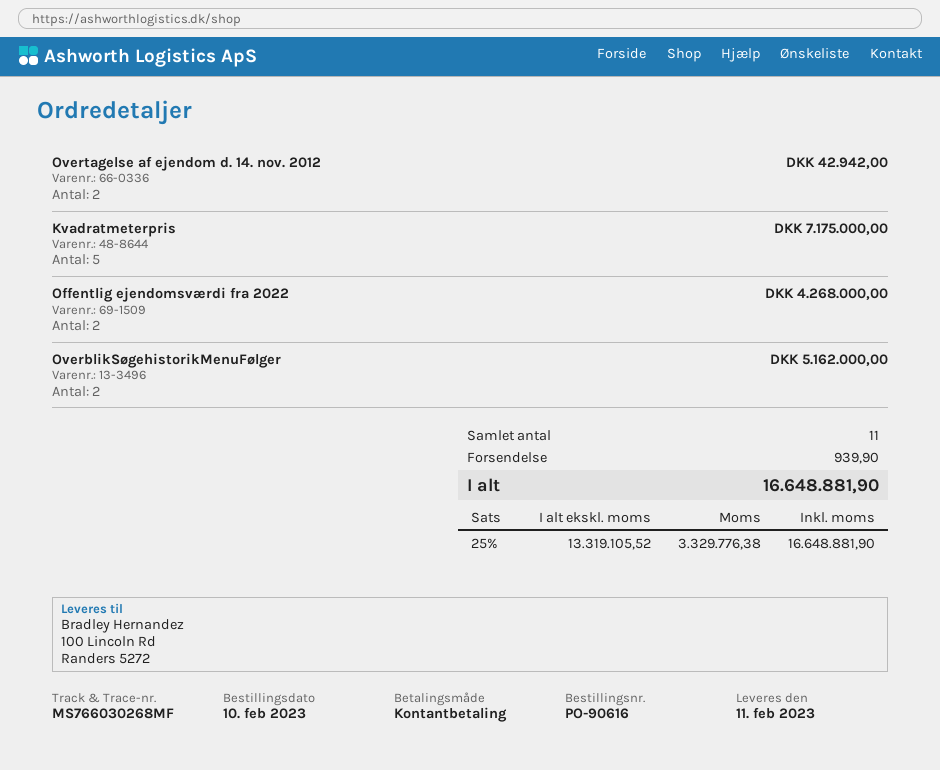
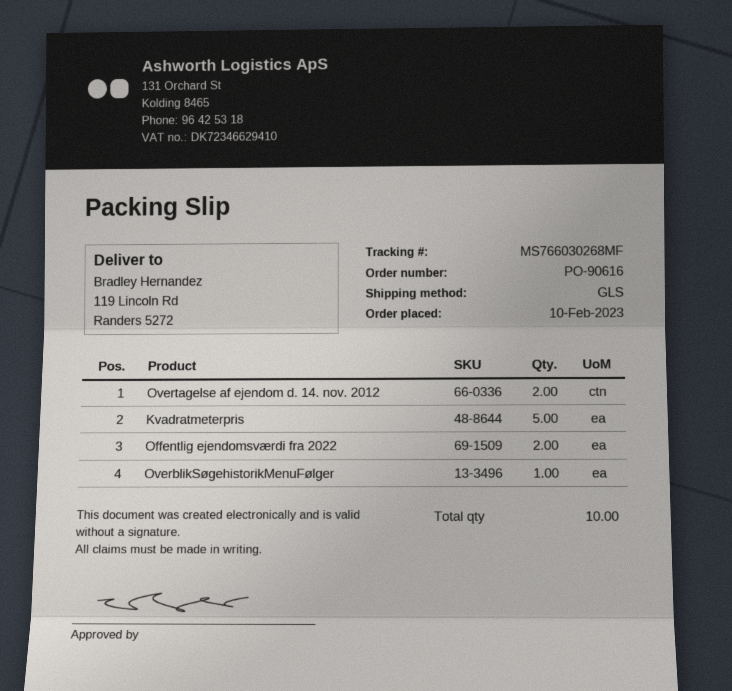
ship to: 100 Lincoln Rd, Randers 5272 -> 119 Lincoln Rd, Randers 5272
OverblikSøgehistorikMenuFølger: 2 -> 1
total quantity: 11 -> 10

